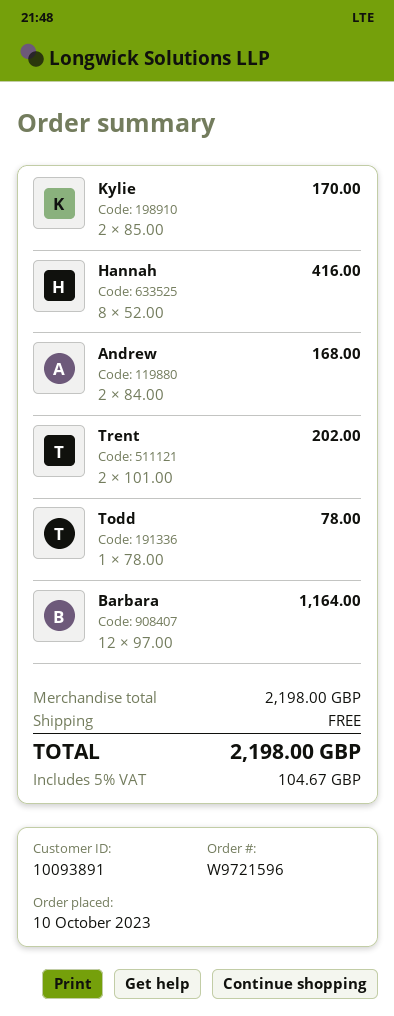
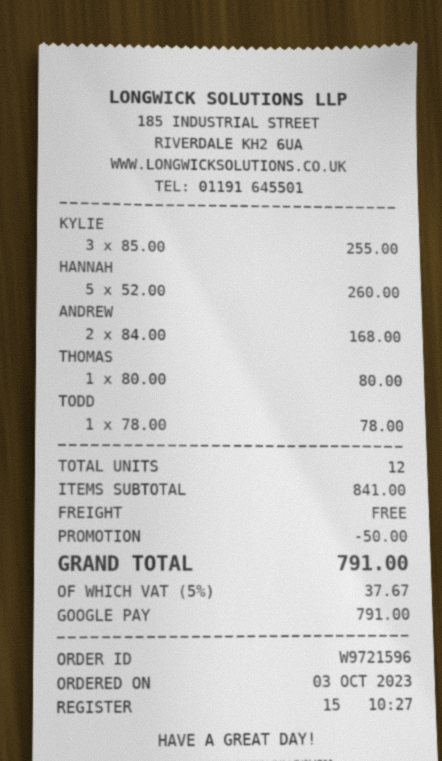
order date: 2023-10-10 -> 2023-10-03
Kylie: 2 x 85.00 = 170.00 -> 3 x 85.00 = 255.00
Hannah: 8 x 52.00 = 416.00 -> 5 x 52.00 = 260.00
Trent: 2 x 101.00 = 202.00 -> none
Barbara: 12 x 97.00 = 1164.00 -> none
THOMAS: none -> 1 x 80.00 = 80.00
subtotal: 2198.00 -> 841.00
discount: none -> 50.00
tax: 5% = 104.67 -> 5% = 37.67
total: 2198.00 -> 791.00

